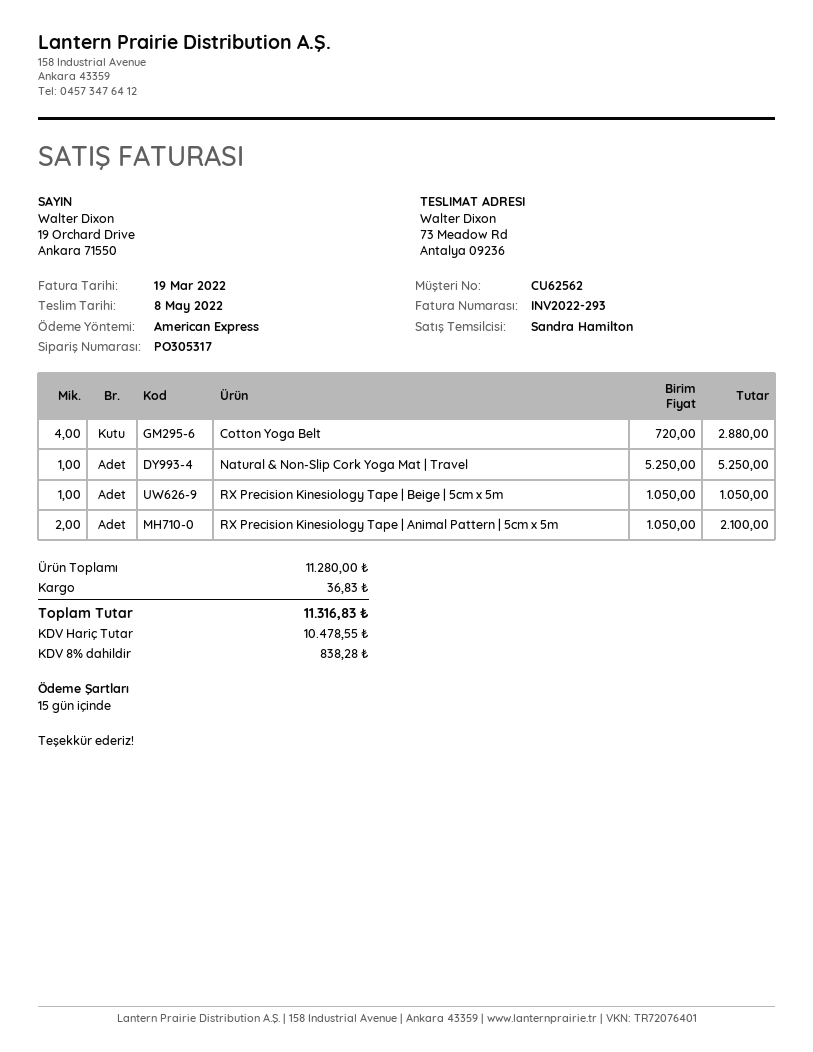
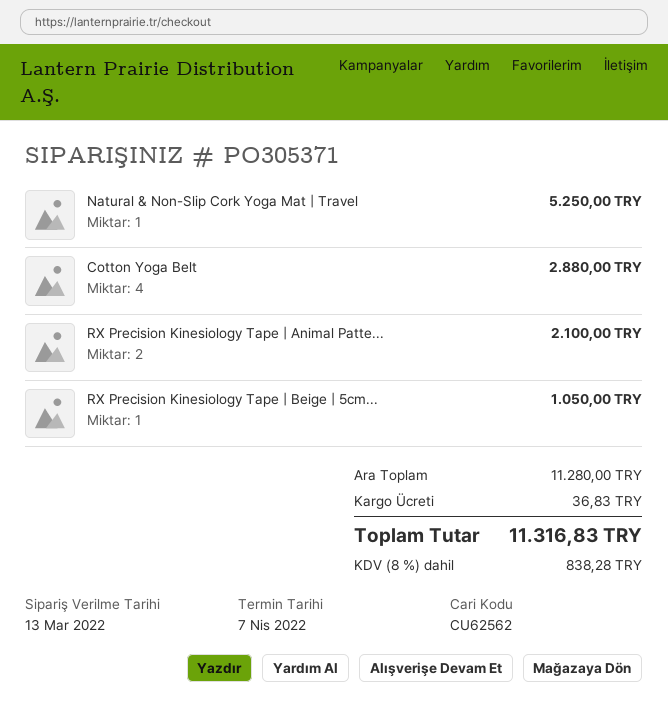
order number: PO305317 -> PO305371
delivery date: 2022-05-08 -> 2022-04-07

